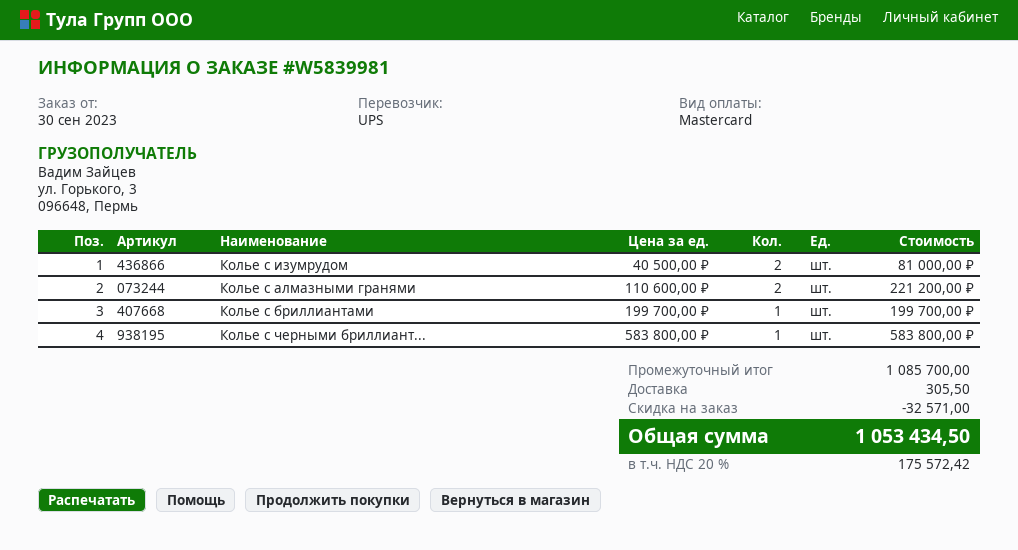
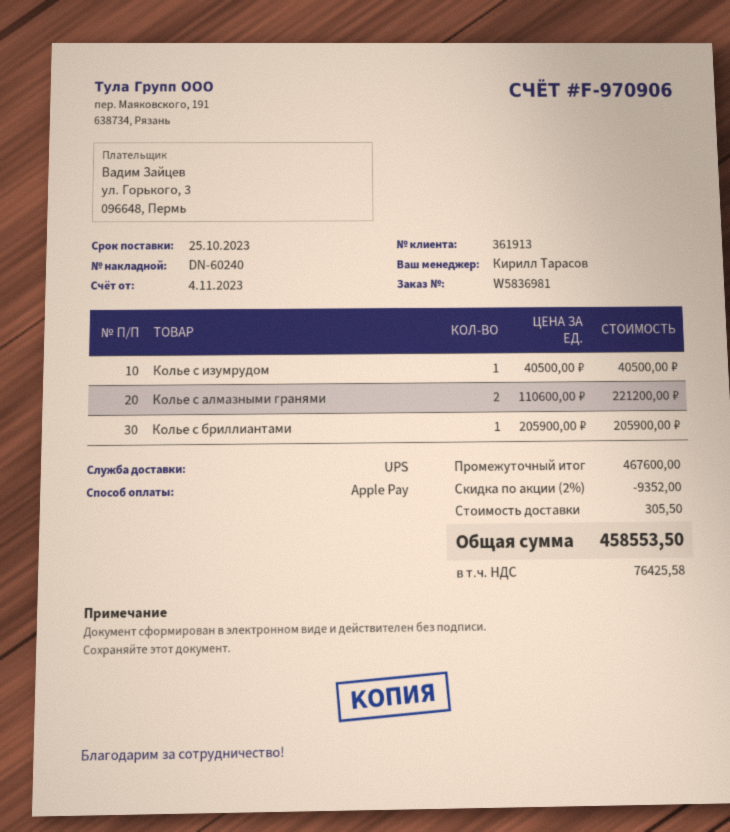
order number: W5839981 -> W5836981
payment method: Mastercard -> Apple Pay
Колье с изумрудом: 2 x 40500.00 = 81000.00 -> 1 x 40500.00 = 40500.00
Колье с бриллиантами: 1 x 199700.00 = 199700.00 -> 1 x 205900.00 = 205900.00
Колье с черными бриллиант...: 1 x 583800.00 = 583800.00 -> none
subtotal: 1085700.00 -> 467600.00
discount: 32571.00 -> 9352.00
tax: 175572.42 -> 76425.58
total: 1053434.50 -> 458553.50

